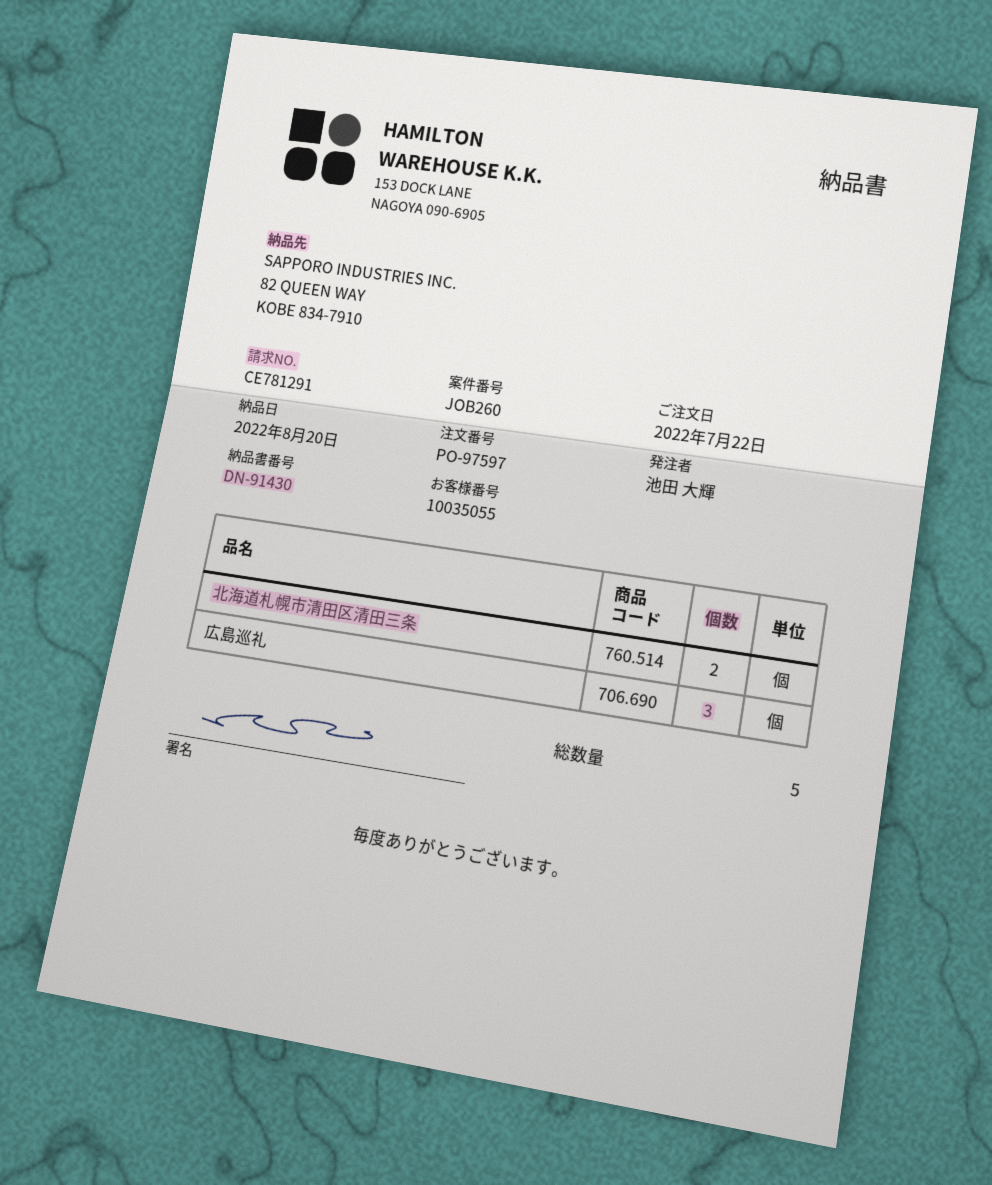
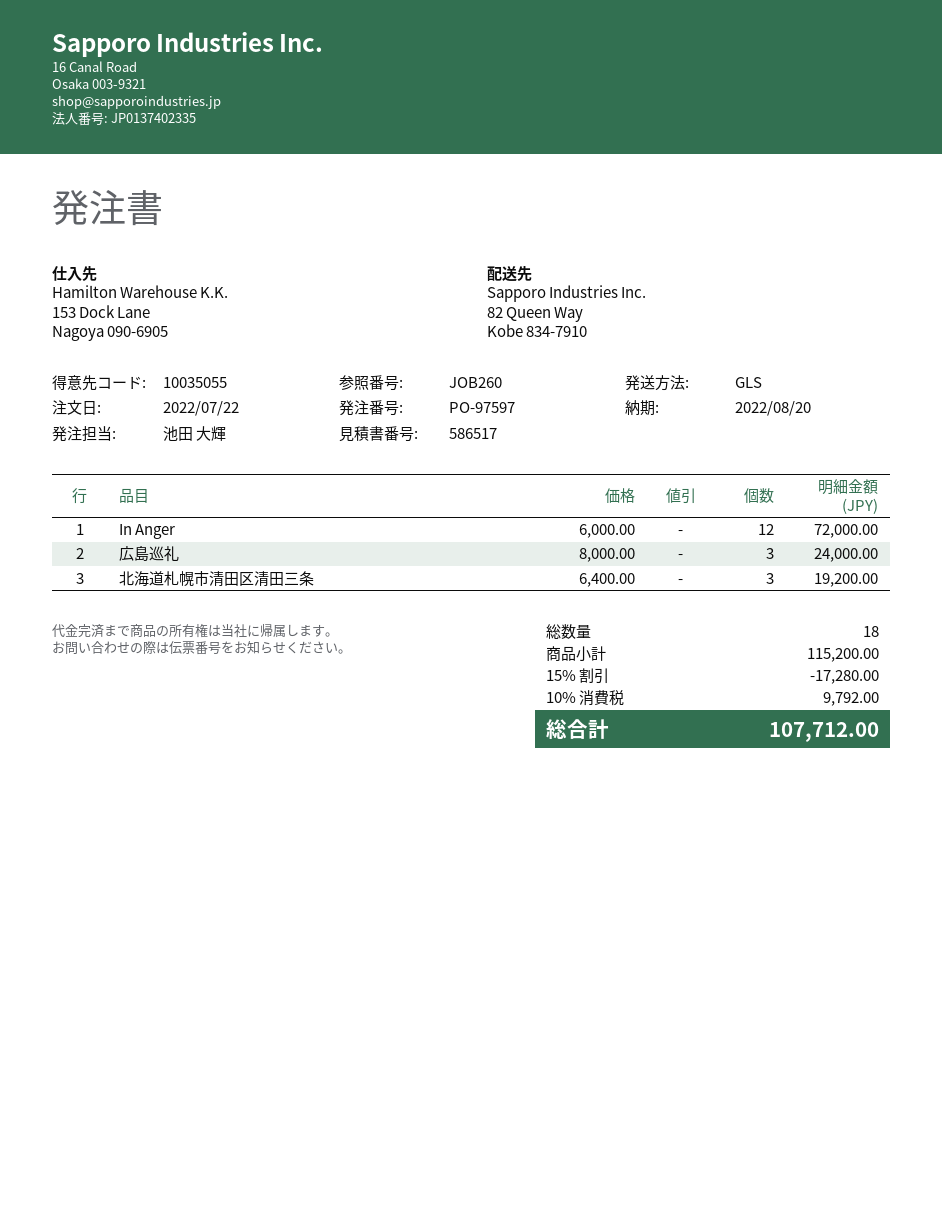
北海道札幌市清田区清田三条: 2 -> 3
In Anger: none -> 12
total quantity: 5 -> 18

